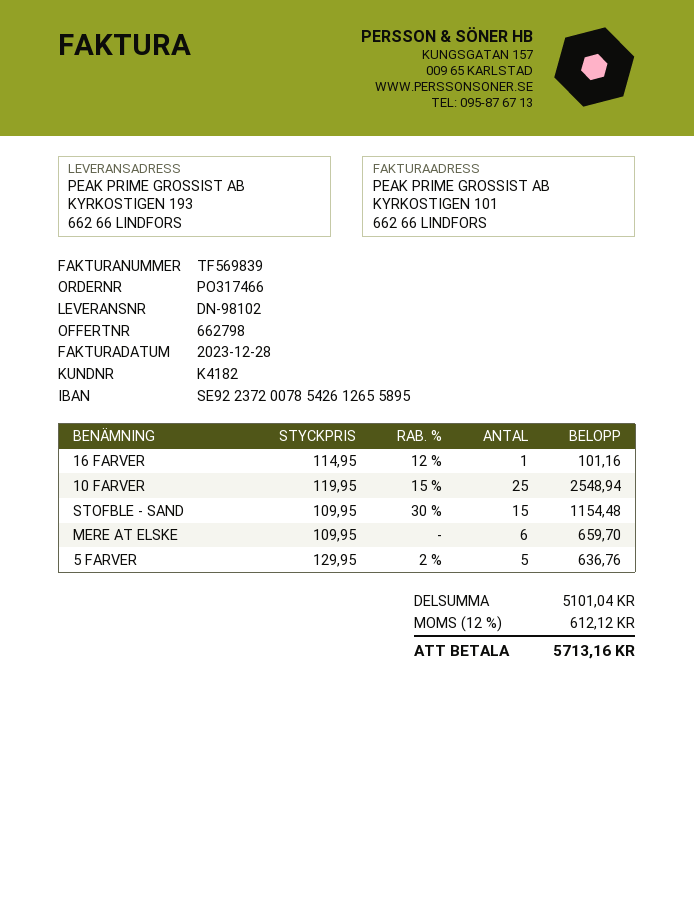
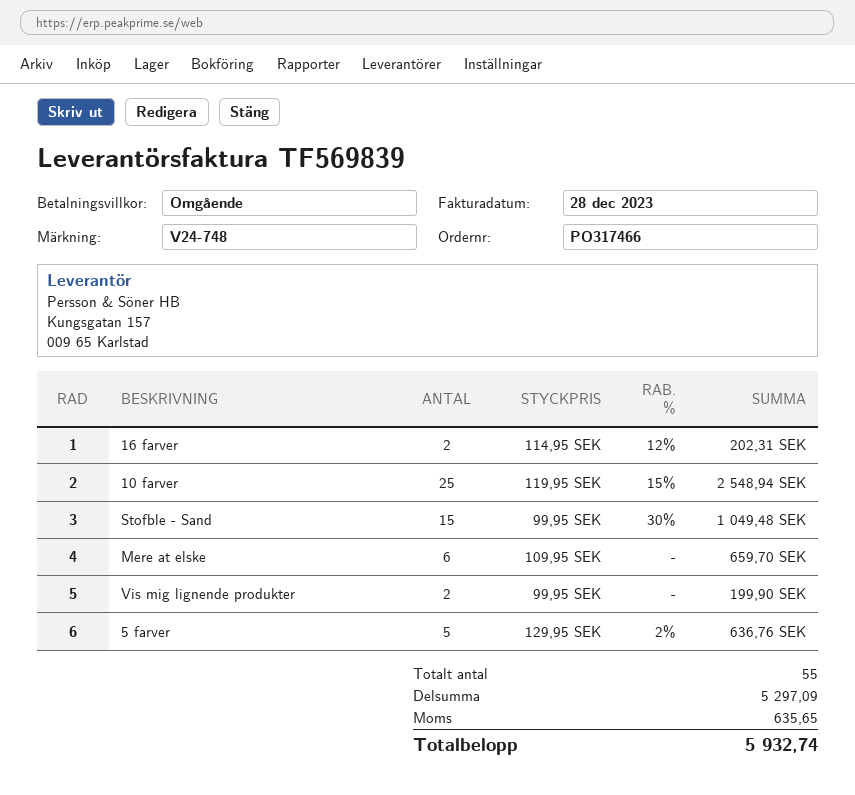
16 FARVER: 1 x 114.95 - 12% = 101.16 -> 2 x 114.95 - 12% = 202.31
STOFBLE - SAND: 15 x 109.95 - 30% = 1154.48 -> 15 x 99.95 - 30% = 1049.48
Vis mig lignende produkter: none -> 2 x 99.95 = 199.90
subtotal: 5101.04 -> 5297.09
tax: 612.12 -> 635.65
total: 5713.16 -> 5932.74

